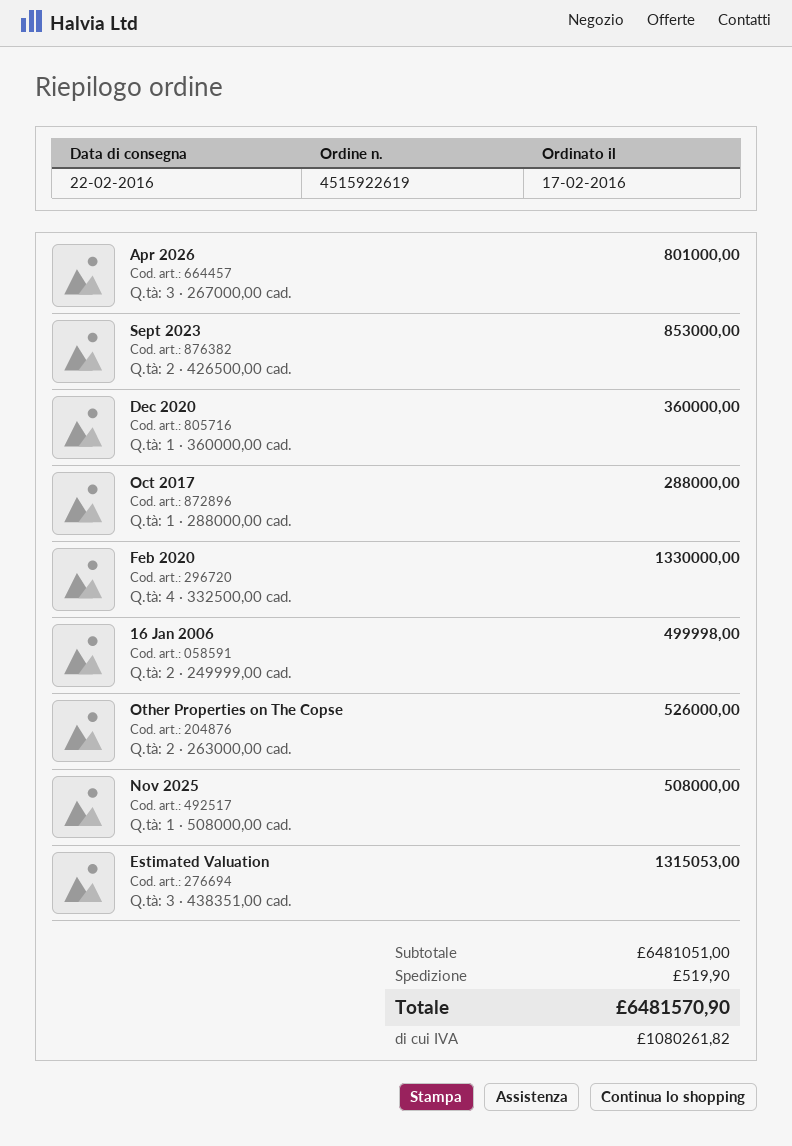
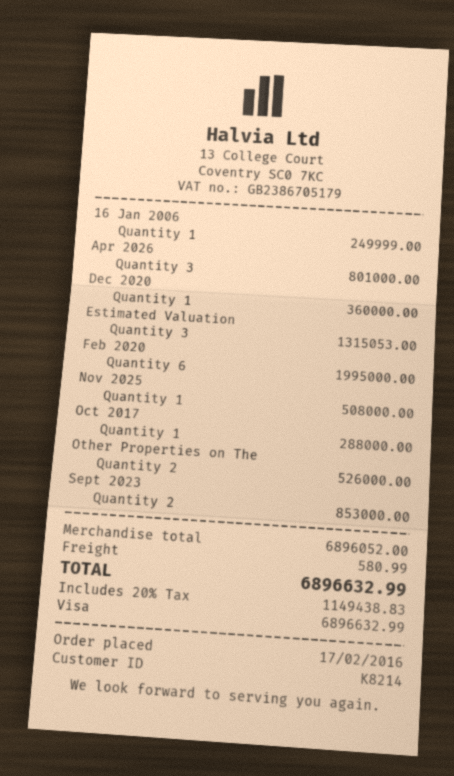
Feb 2020: 4 for 1330000.00 -> 6 for 1995000.00
16 Jan 2006: 2 for 499998.00 -> 1 for 249999.00
subtotal: 6481051.00 -> 6896052.00
shipping: 519.90 -> 580.99
tax: 1080261.82 -> 1149438.83
total: 6481570.90 -> 6896632.99

